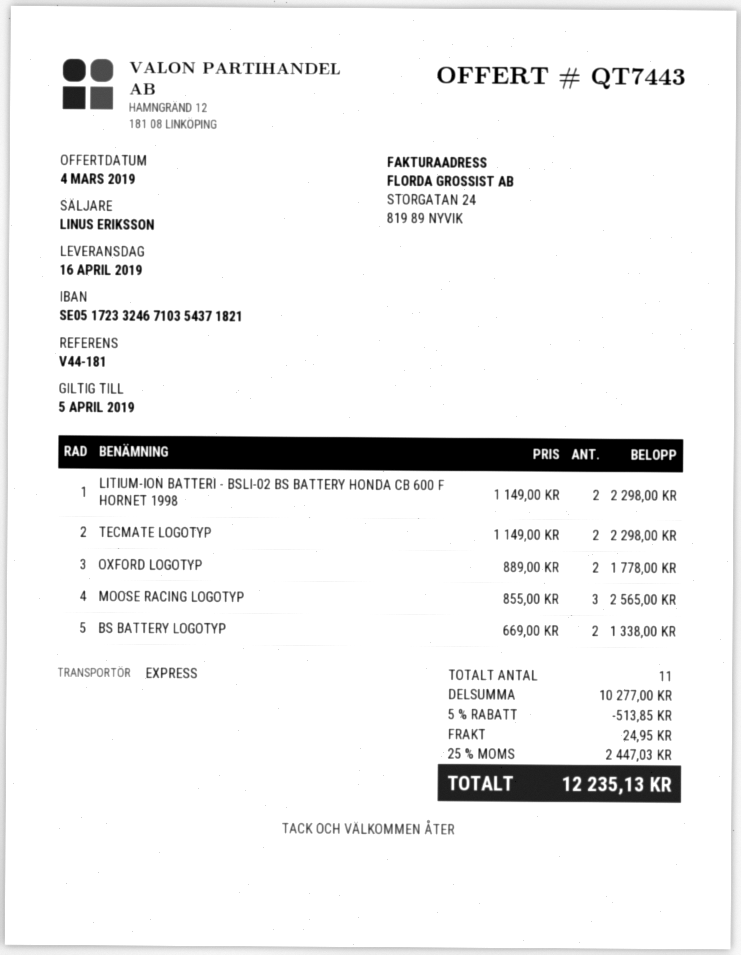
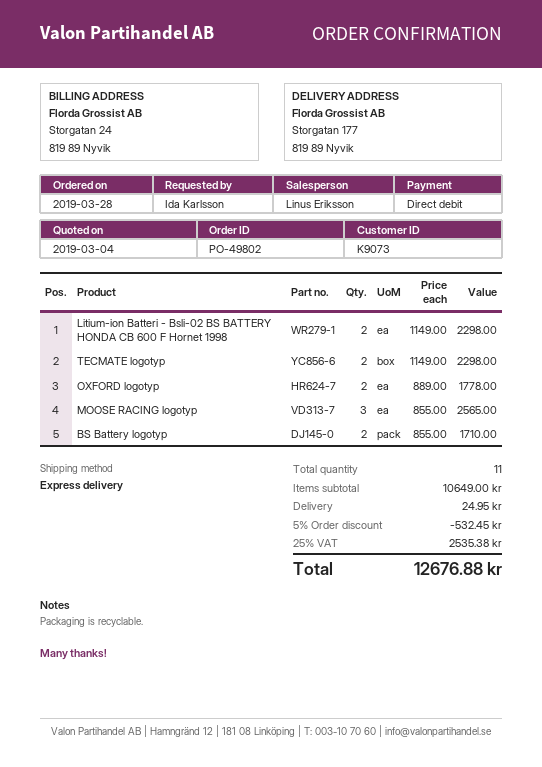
BS BATTERY LOGOTYP: 2 x 669.00 = 1338.00 -> 2 x 855.00 = 1710.00
subtotal: 10277.00 -> 10649.00
discount: 5% = 513.85 -> 5% = 532.45
tax: 25% = 2447.03 -> 25% = 2535.38
total: 12235.13 -> 12676.88

